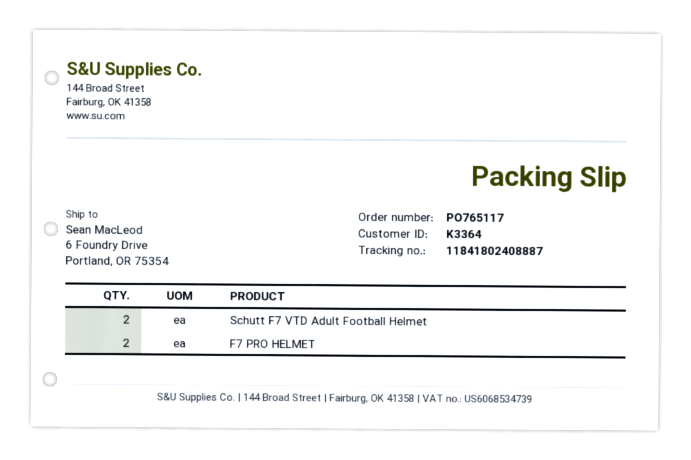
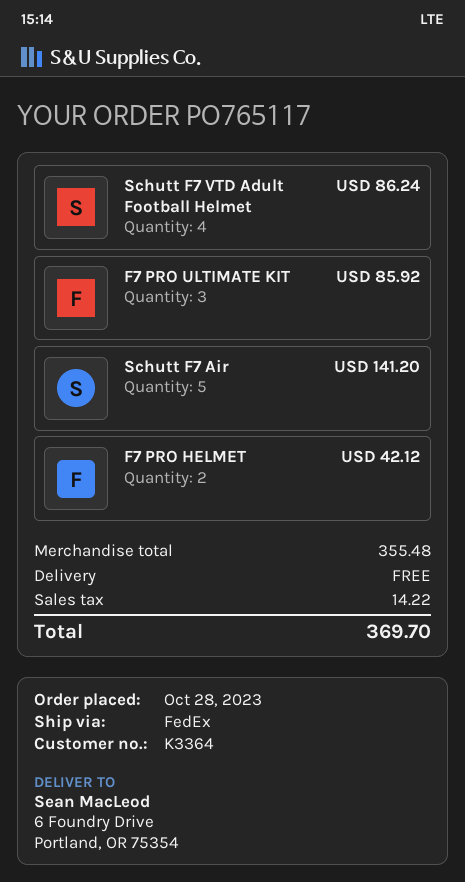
Schutt F7 VTD Adult Football Helmet: 2 -> 4
F7 PRO ULTIMATE KIT: none -> 3
Schutt F7 Air: none -> 5

